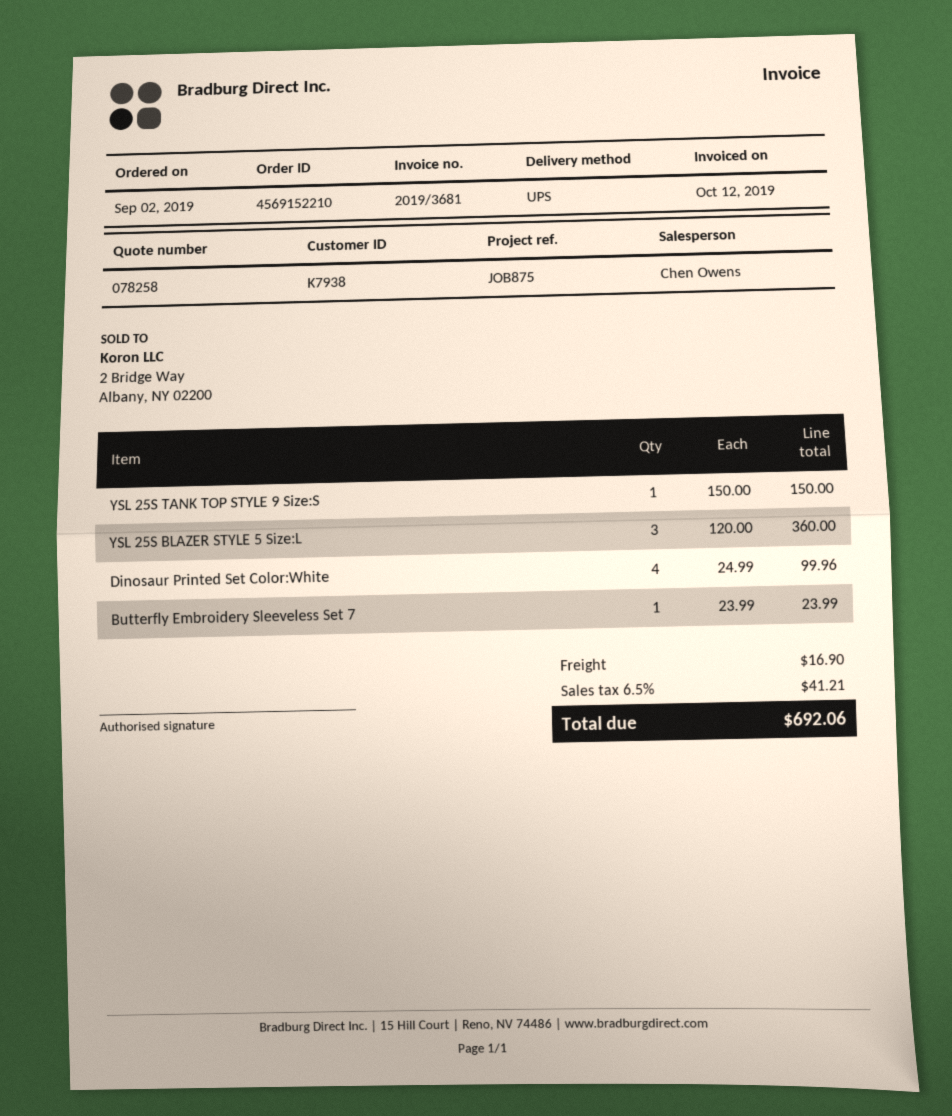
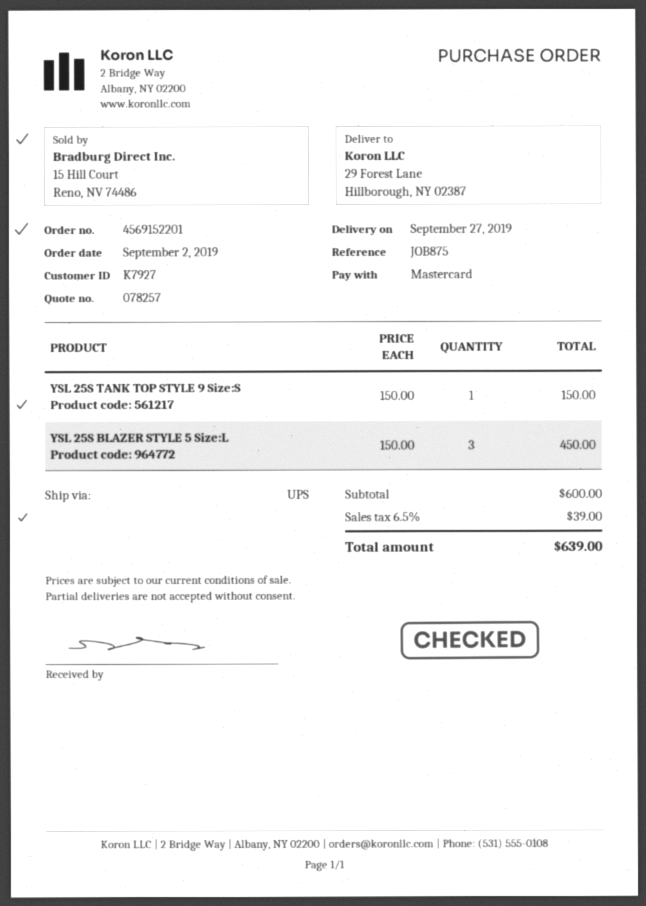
quote number: 078258 -> 078257
order number: 4569152210 -> 4569152201
customer number: K7938 -> K7927
YSL 25S BLAZER STYLE 5 Size:L: 3 x 120.00 = 360.00 -> 3 x 150.00 = 450.00
Dinosaur Printed Set Color:White: 4 x 24.99 = 99.96 -> none
Butterfly Embroidery Sleeveless Set 7: 1 x 23.99 = 23.99 -> none
shipping: 16.90 -> none
tax: 6.5% = 41.21 -> 6.5% = 39.00
total: 692.06 -> 639.00

